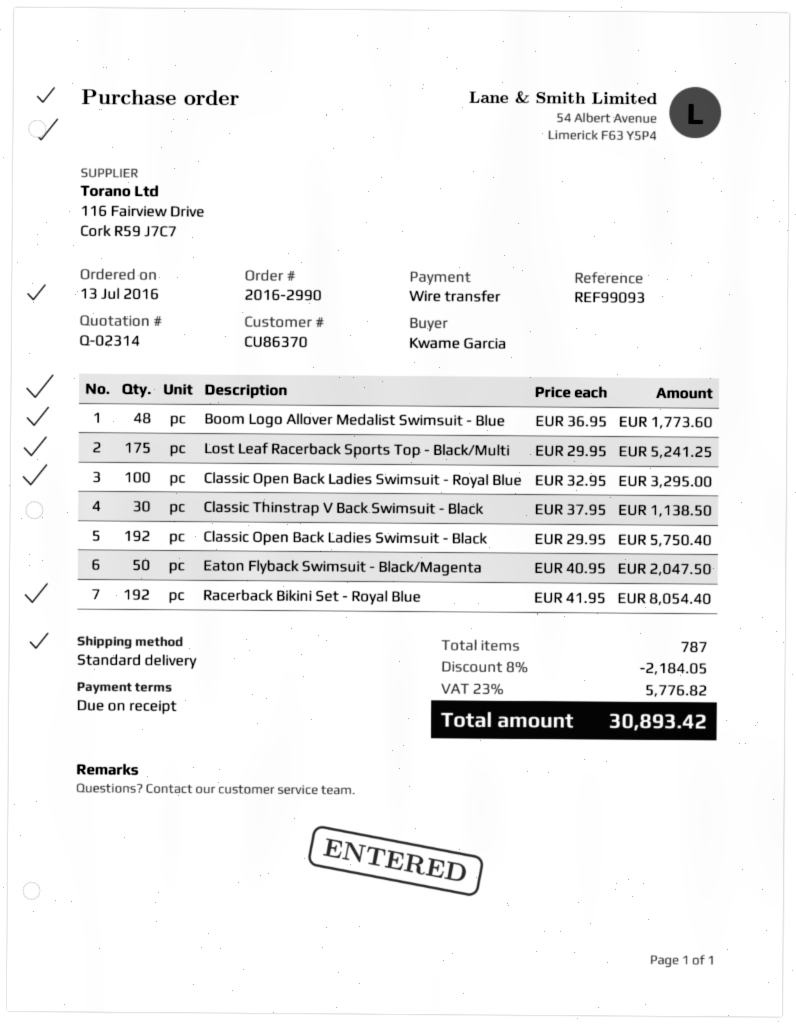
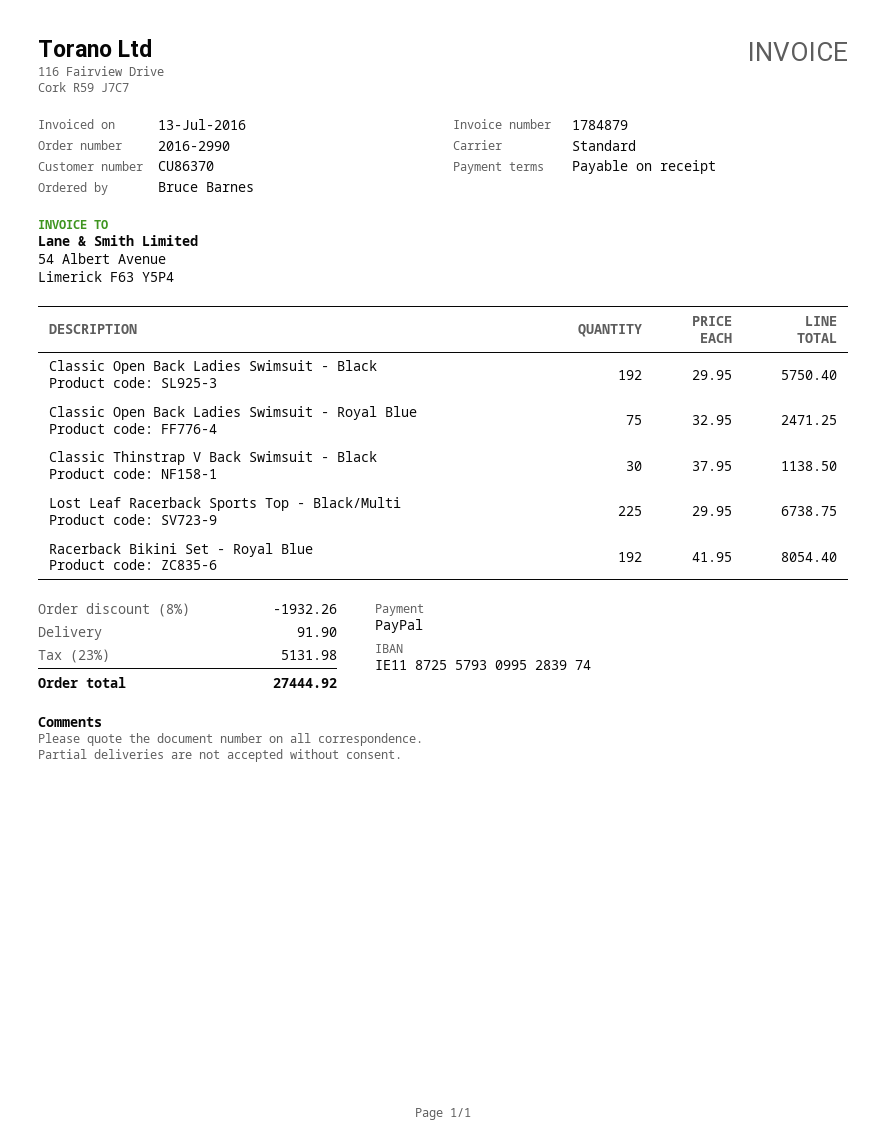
ordered by: Kwame Garcia -> Bruce Barnes
payment method: bank transfer -> PayPal
Boom Logo Allover Medalist Swimsuit - Blue: 48 x 36.95 = 1773.60 -> none
Lost Leaf Racerback Sports Top - Black/Multi: 175 x 29.95 = 5241.25 -> 225 x 29.95 = 6738.75
Classic Open Back Ladies Swimsuit - Royal Blue: 100 x 32.95 = 3295.00 -> 75 x 32.95 = 2471.25
Eaton Flyback Swimsuit - Black/Magenta: 50 x 40.95 = 2047.50 -> none
discount: 8% = 2184.05 -> 8% = 1932.26
shipping: none -> 91.90
tax: 23% = 5776.82 -> 23% = 5131.98
total: 30893.42 -> 27444.92

